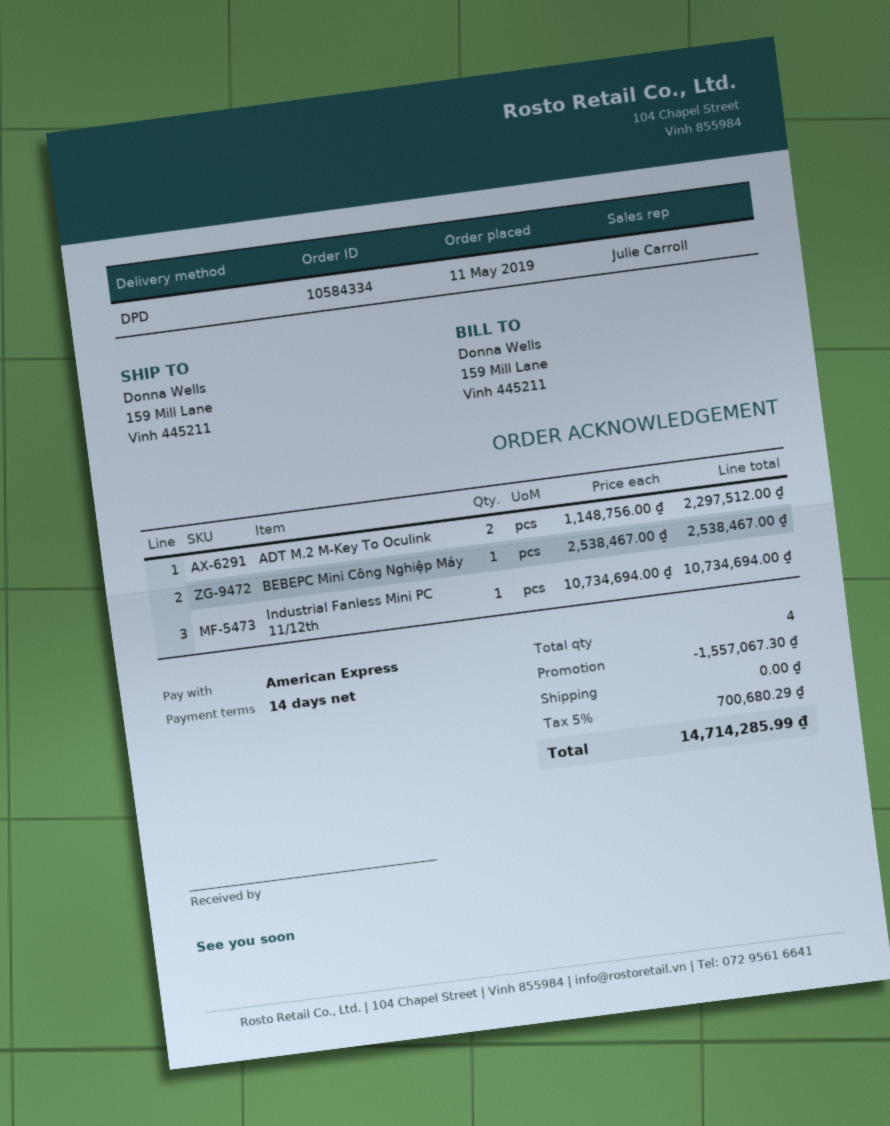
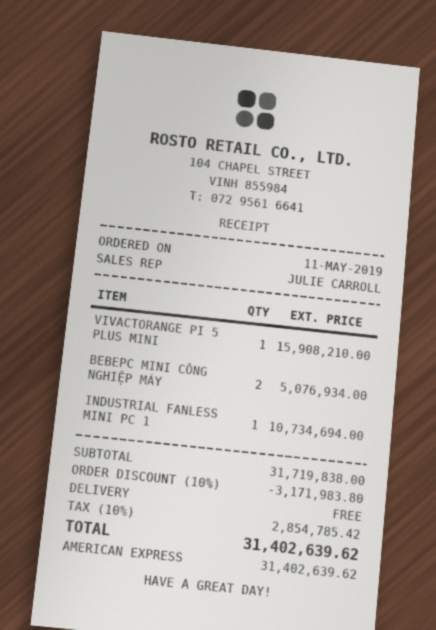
ADT M.2 M-Key To Oculink: 2 for 2297512.00 -> none
BEBEPC Mini Công Nghiệp Máy: 1 for 2538467.00 -> 2 for 5076934.00
VIVACTORANGE PI 5 PLUS MINI: none -> 1 for 15908210.00
discount: 1557067.30 -> 3171983.80
tax: 5% = 700680.29 -> 10% = 2854785.42
total: 14714285.99 -> 31402639.62

